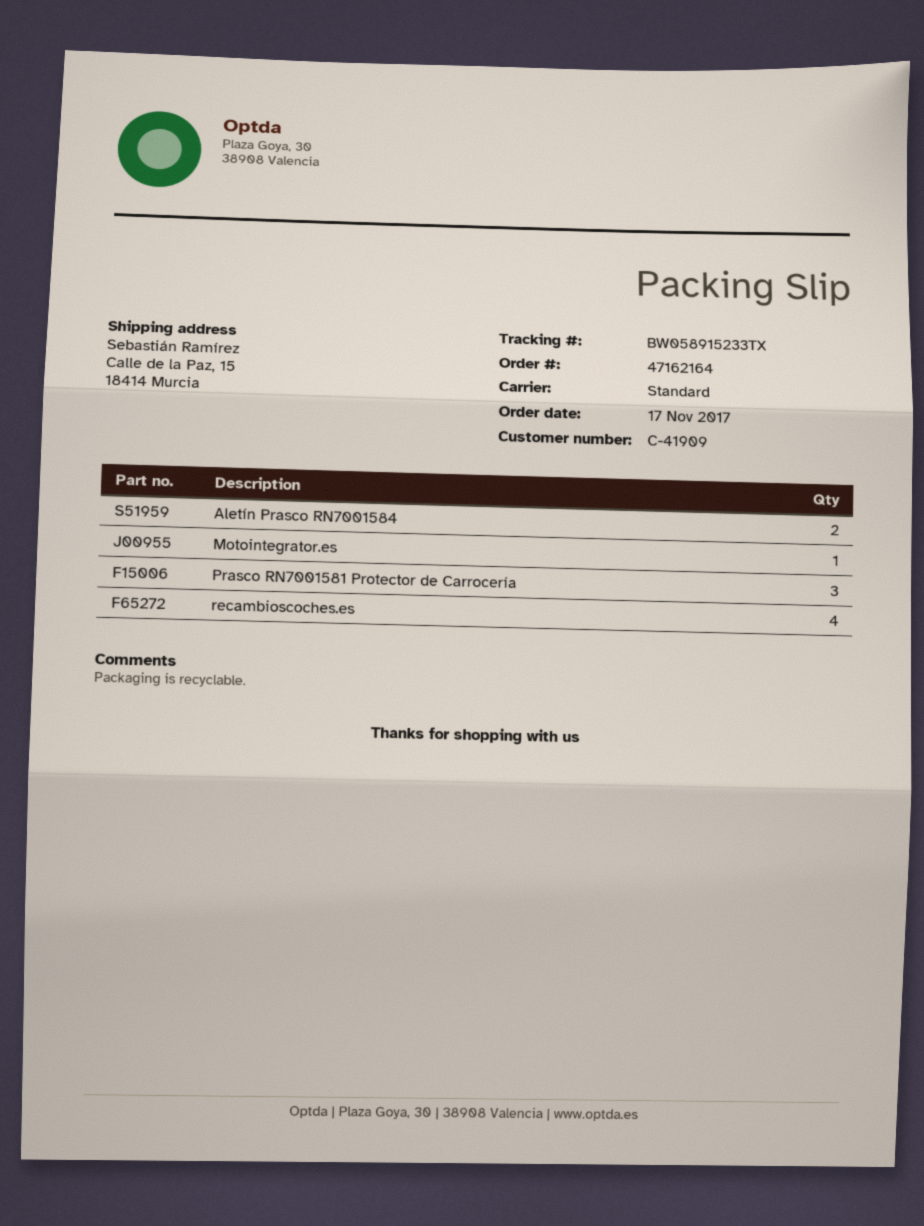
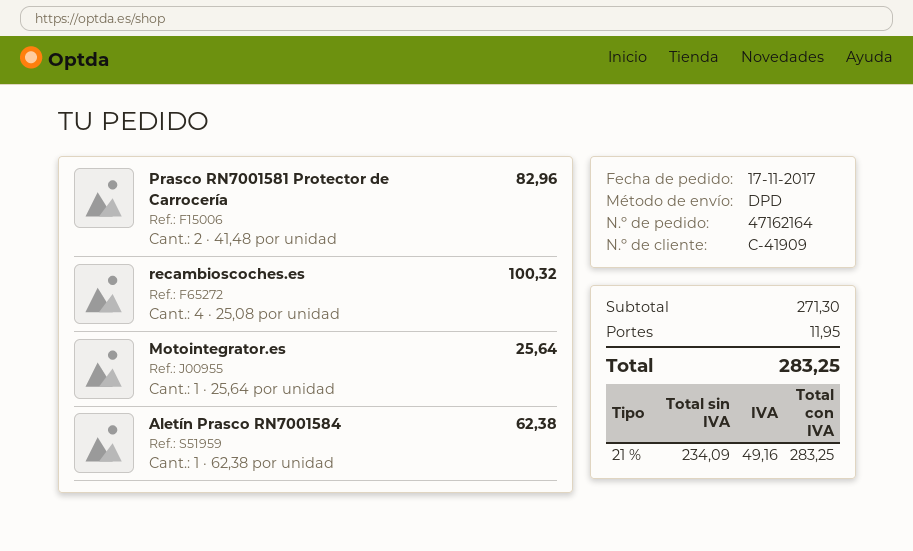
shipping method: standard -> DPD
Aletín Prasco RN7001584: 2 -> 1
Prasco RN7001581 Protector de Carrocería: 3 -> 2

